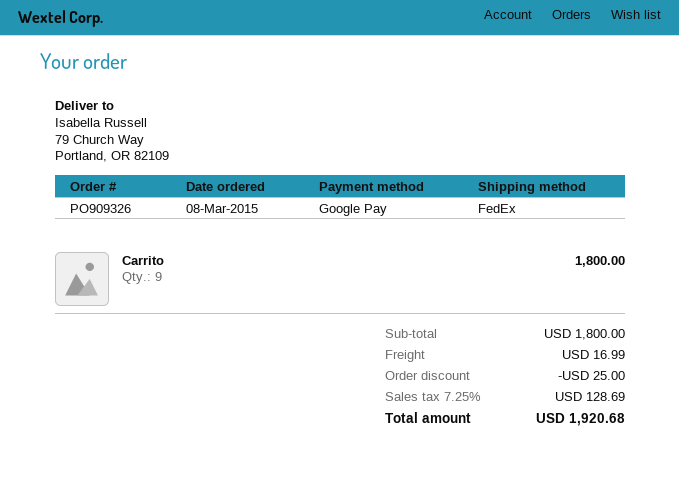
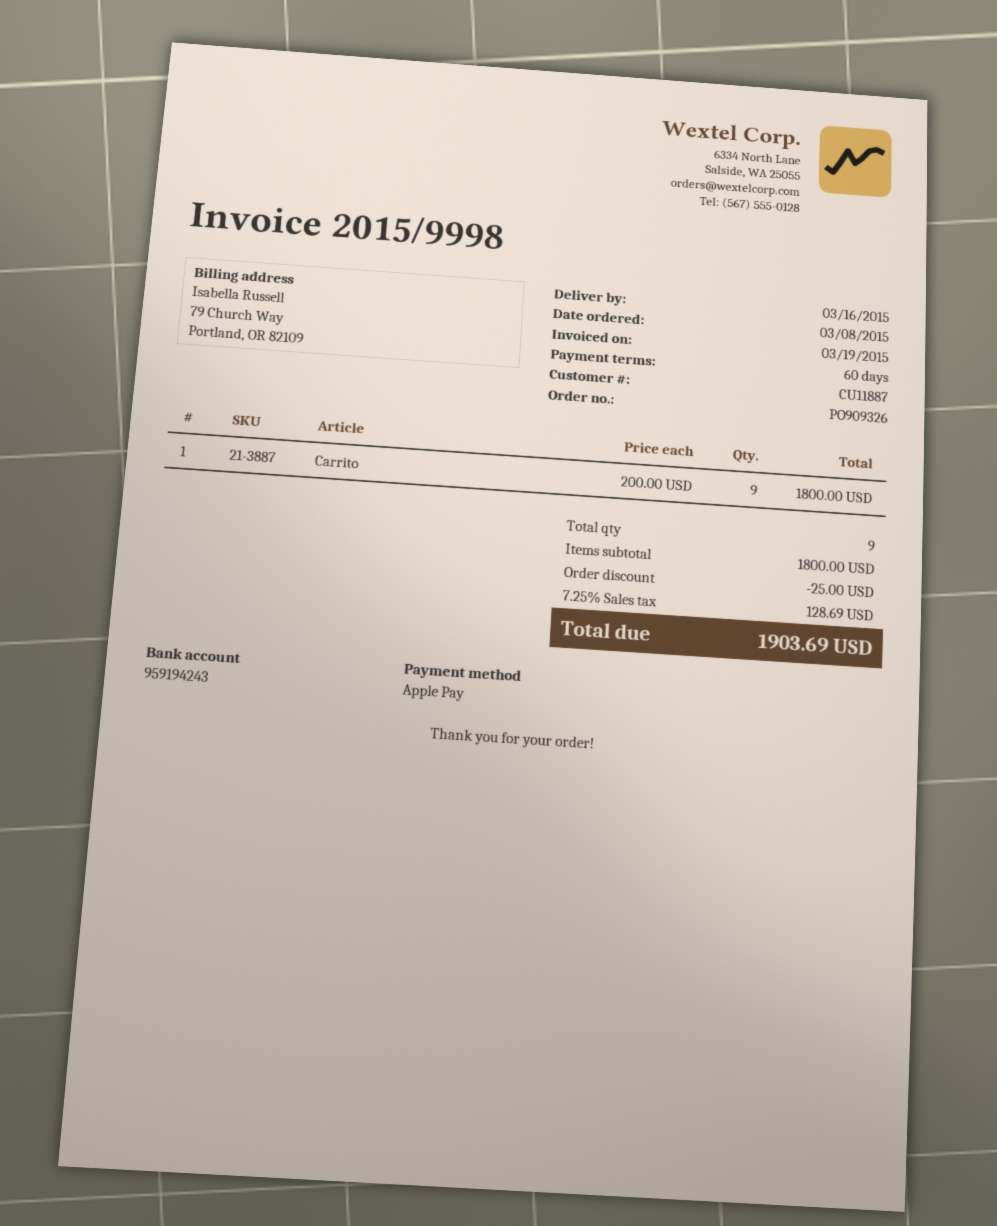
payment method: Google Pay -> Apple Pay
shipping: 16.99 -> none
total: 1920.68 -> 1903.69

